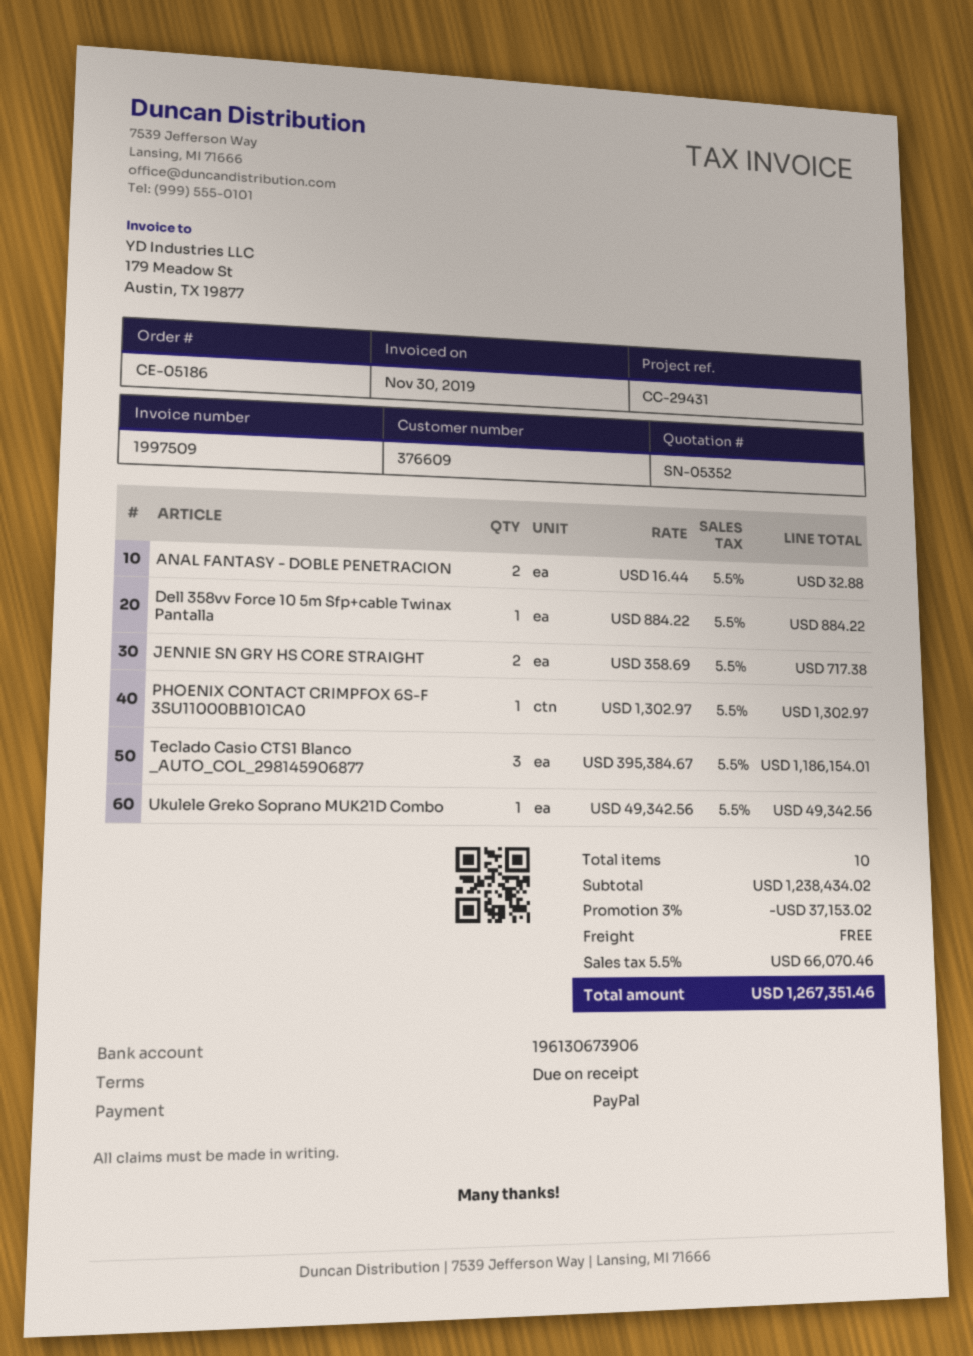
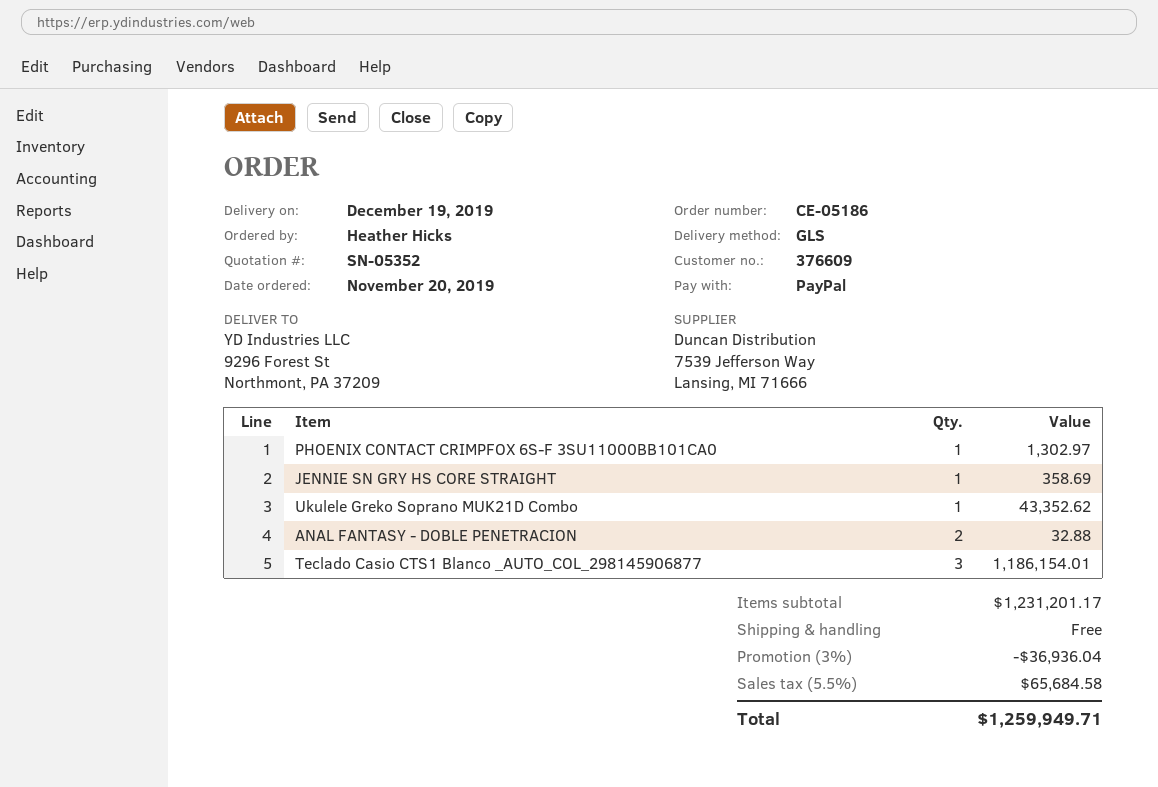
Dell 358vv Force 10 5m Sfp+cable Twinax Pantalla: 1 for 884.22 -> none
JENNIE SN GRY HS CORE STRAIGHT: 2 for 717.38 -> 1 for 358.69
Ukulele Greko Soprano MUK21D Combo: 1 for 49342.56 -> 1 for 43352.62
subtotal: 1238434.02 -> 1231201.17
discount: 3% = 37153.02 -> 3% = 36936.04
tax: 5.5% = 66070.46 -> 5.5% = 65684.58
total: 1267351.46 -> 1259949.71

